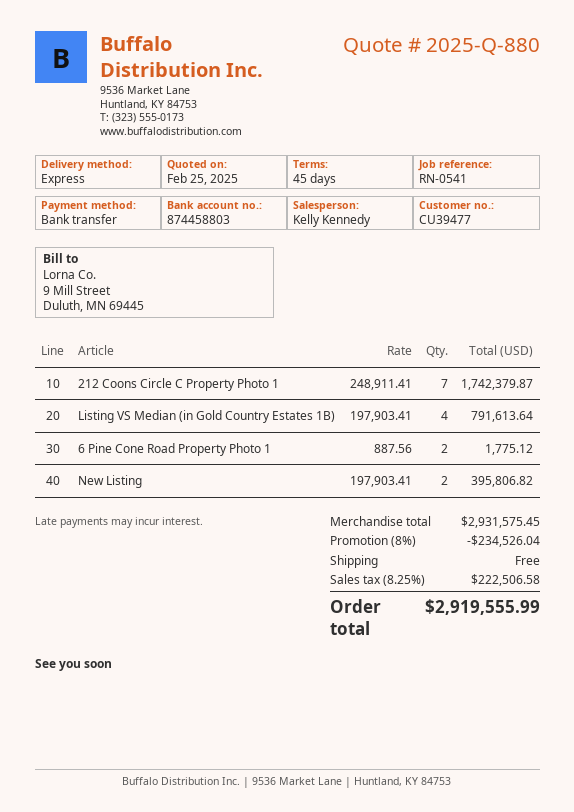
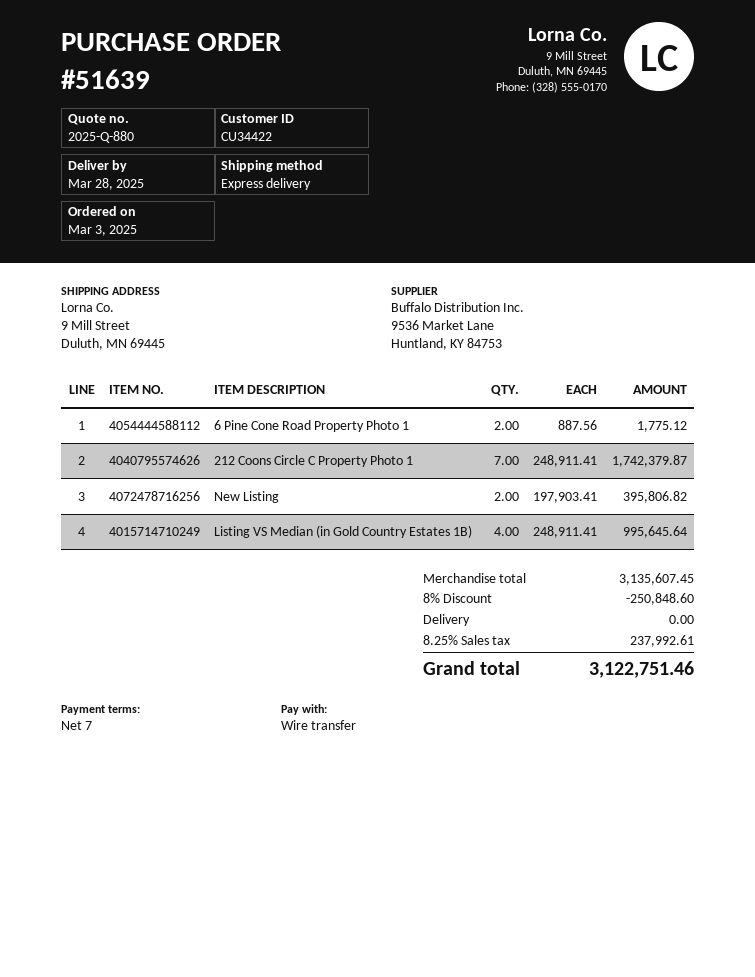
payment terms: 45 days -> 7 days
customer number: CU39477 -> CU34422
Listing VS Median (in Gold Country Estates 1B): 4 x 197903.41 = 791613.64 -> 4 x 248911.41 = 995645.64
subtotal: 2931575.45 -> 3135607.45
discount: 8% = 234526.04 -> 8% = 250848.60
tax: 8.25% = 222506.58 -> 8.25% = 237992.61
total: 2919555.99 -> 3122751.46

